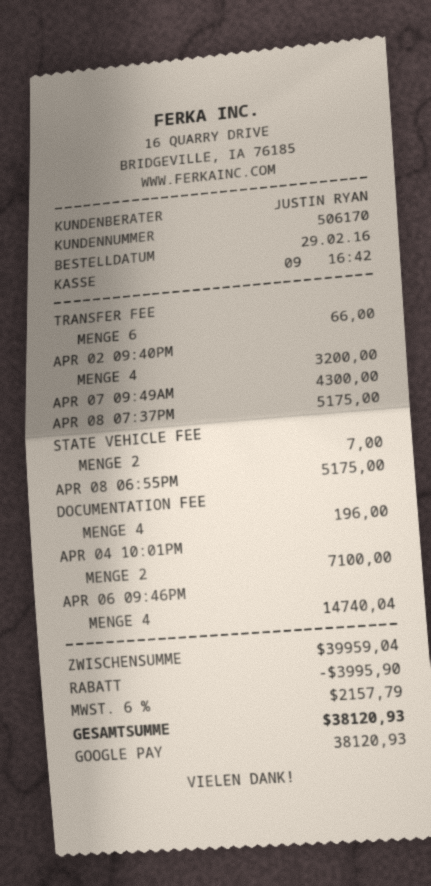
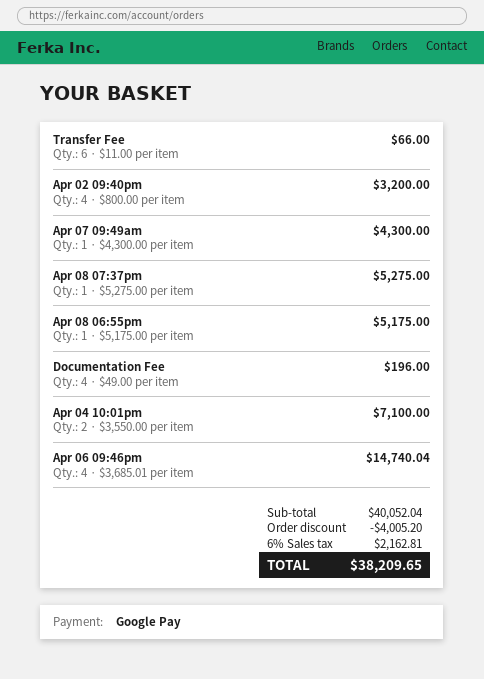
APR 08 07:37PM: 1 for 5175.00 -> 1 for 5275.00
STATE VEHICLE FEE: 2 for 7.00 -> none
subtotal: 39959.04 -> 40052.04
discount: 3995.90 -> 4005.20
tax: 6% = 2157.79 -> 6% = 2162.81
total: 38120.93 -> 38209.65

